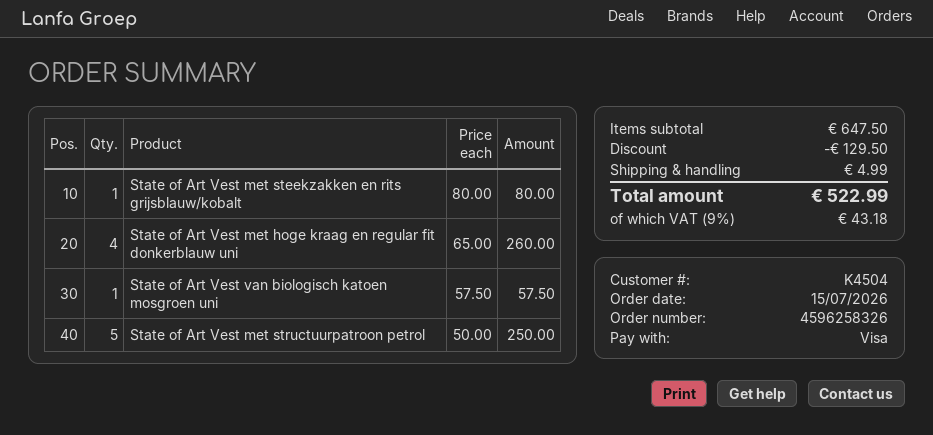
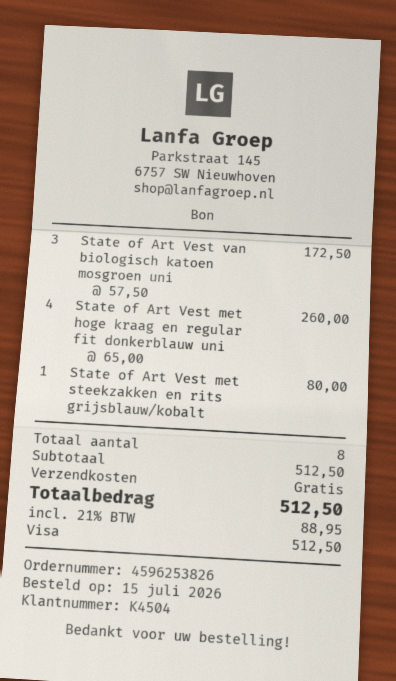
order number: 4596258326 -> 4596253826
State of Art Vest van biologisch katoen mosgroen uni: 1 x 57.50 = 57.50 -> 3 x 57.50 = 172.50
State of Art Vest met structuurpatroon petrol: 5 x 50.00 = 250.00 -> none
subtotal: 647.50 -> 512.50
discount: 129.50 -> none
shipping: 4.99 -> 0.00
tax: 9% = 43.18 -> 21% = 88.95
total: 522.99 -> 512.50

